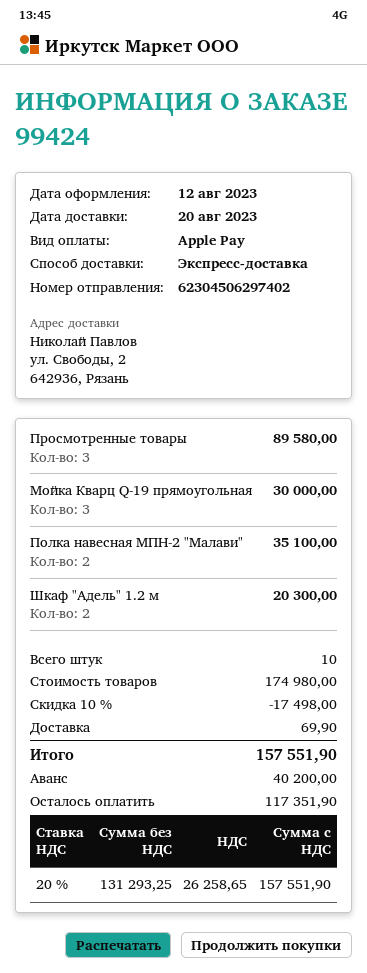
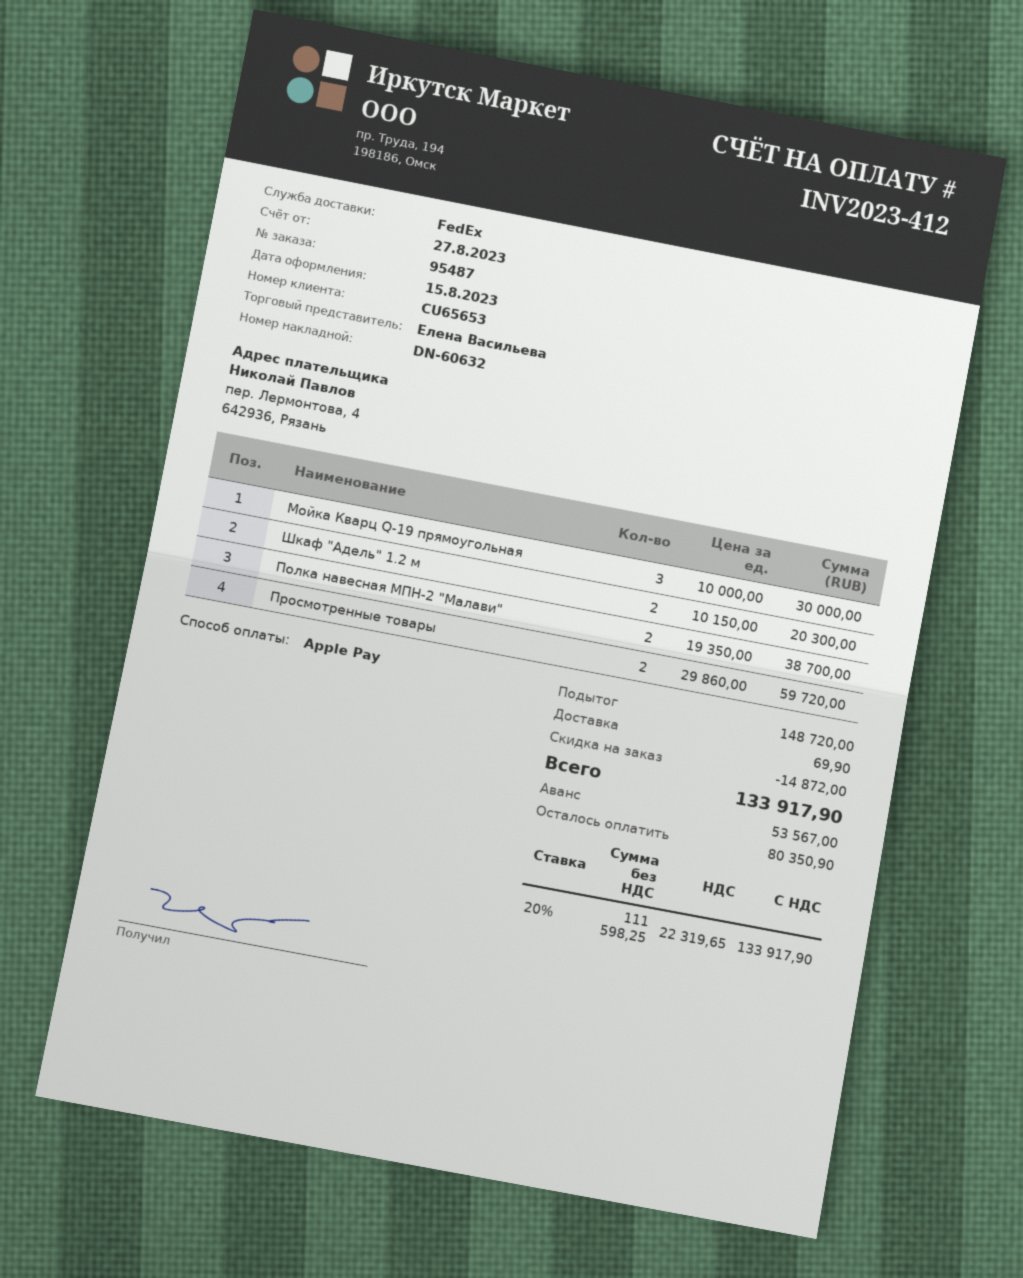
order number: 99424 -> 95487
order date: 2023-08-12 -> 2023-08-15
shipping method: express -> FedEx
Просмотренные товары: 3 for 89580.00 -> 2 for 59720.00
Полка навесная МПН-2 "Малави": 2 for 35100.00 -> 2 for 38700.00
subtotal: 174980.00 -> 148720.00
discount: 17498.00 -> 14872.00
net: 131293.25 -> 111598.25
tax: 20% = 26258.65 -> 20% = 22319.65
total: 157551.90 -> 133917.90
deposit: 40200.00 -> 53567.00
balance: 117351.90 -> 80350.90

